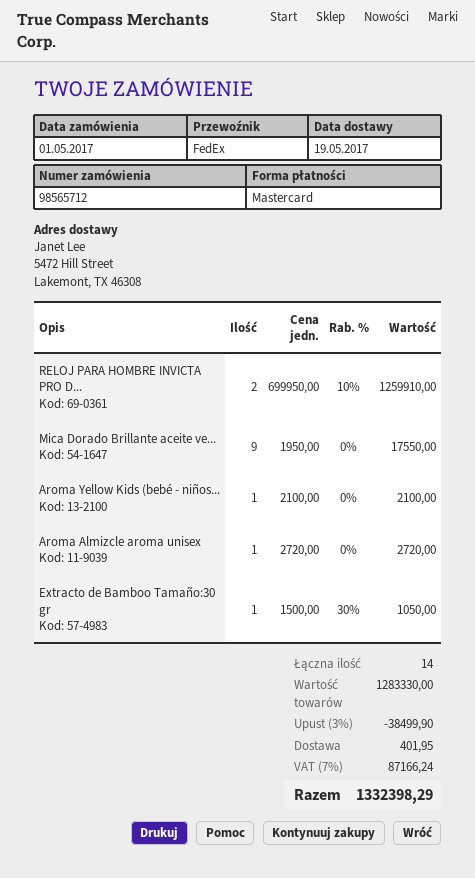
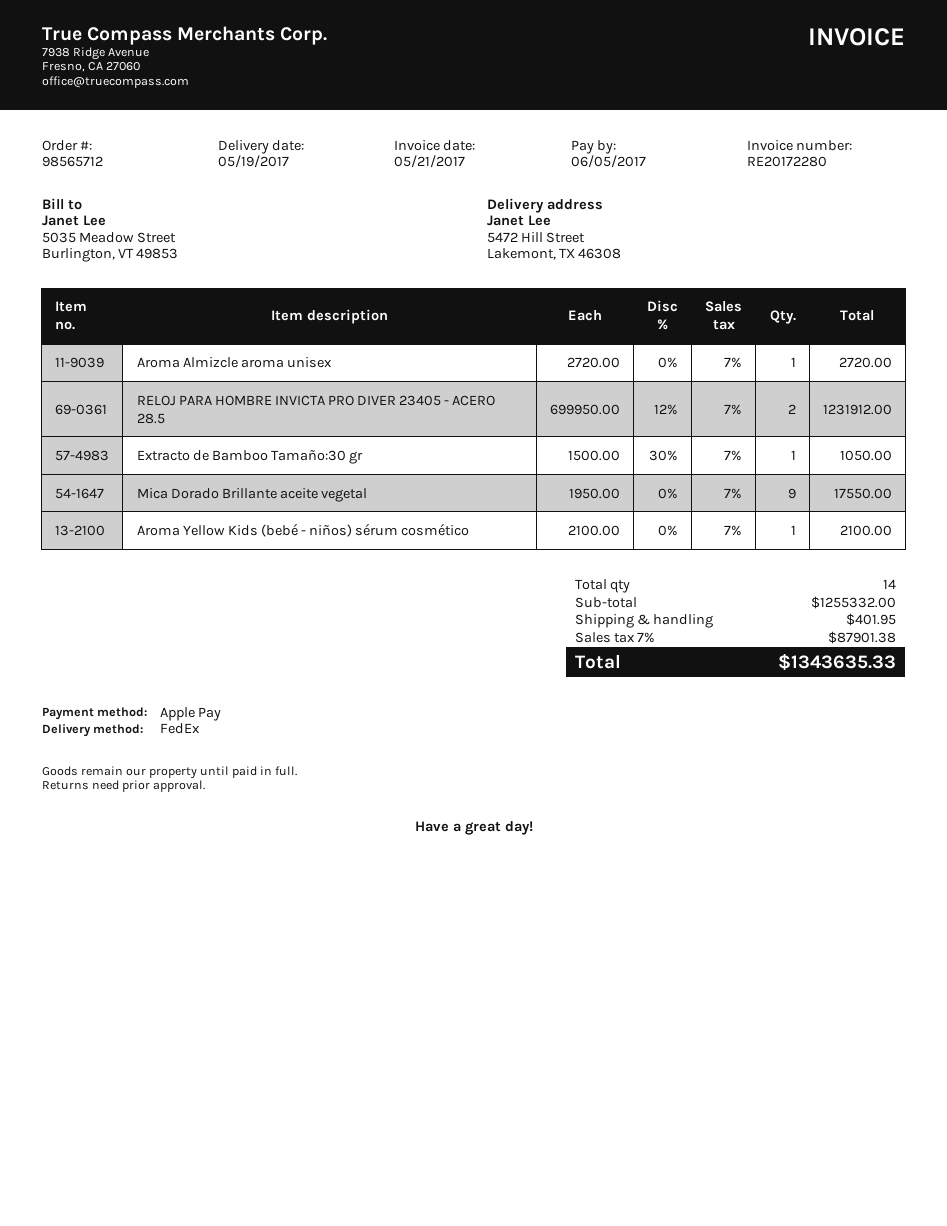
payment method: Mastercard -> Apple Pay
RELOJ PARA HOMBRE INVICTA PRO D...: 2 x 699950.00 - 10% = 1259910.00 -> 2 x 699950.00 - 12% = 1231912.00
subtotal: 1283330.00 -> 1255332.00
discount: 3% = 38499.90 -> none
tax: 7% = 87166.24 -> 7% = 87901.38
total: 1332398.29 -> 1343635.33

